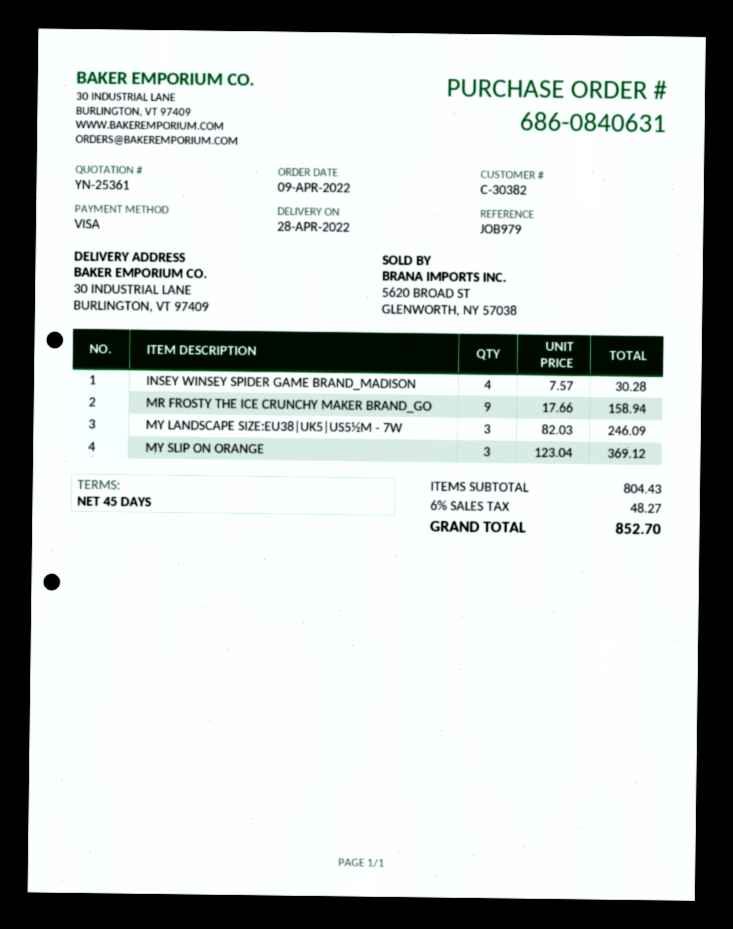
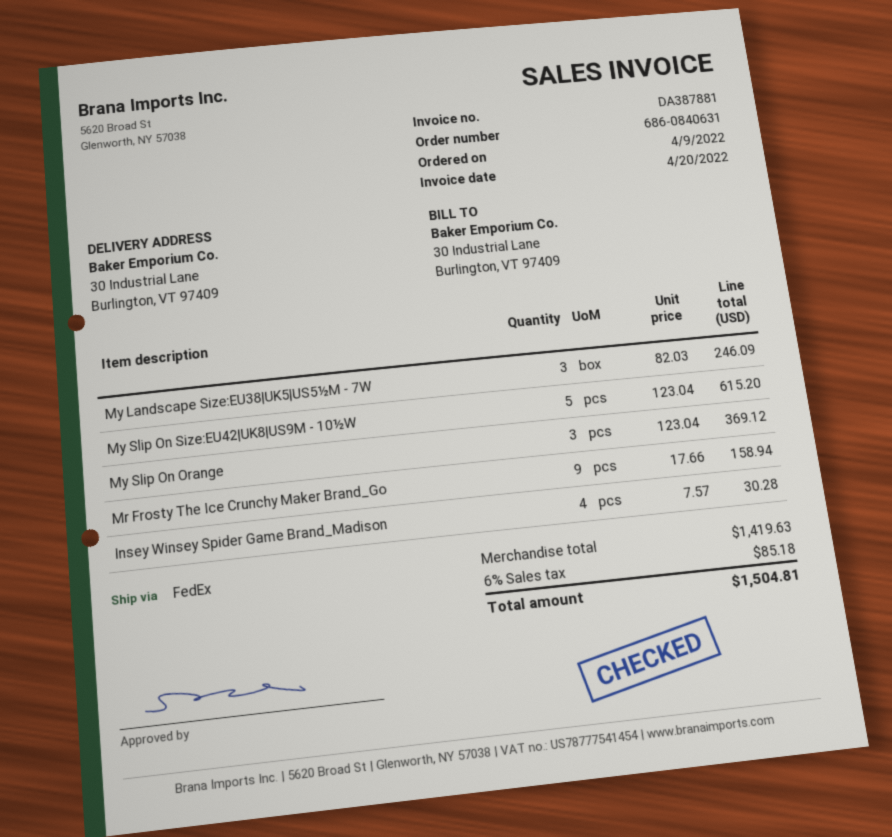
My Slip On Size:EU42|UK8|US9M - 10½W: none -> 5 x 123.04 = 615.20
subtotal: 804.43 -> 1419.63
tax: 6% = 48.27 -> 6% = 85.18
total: 852.70 -> 1504.81

